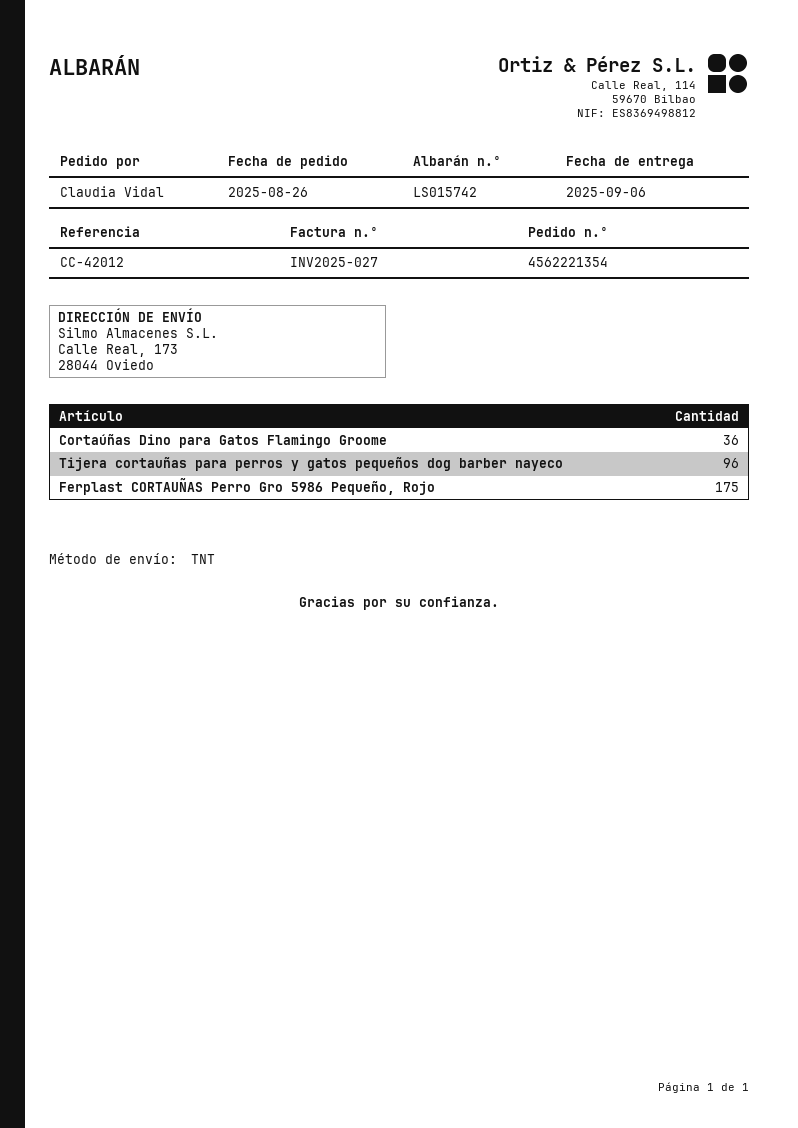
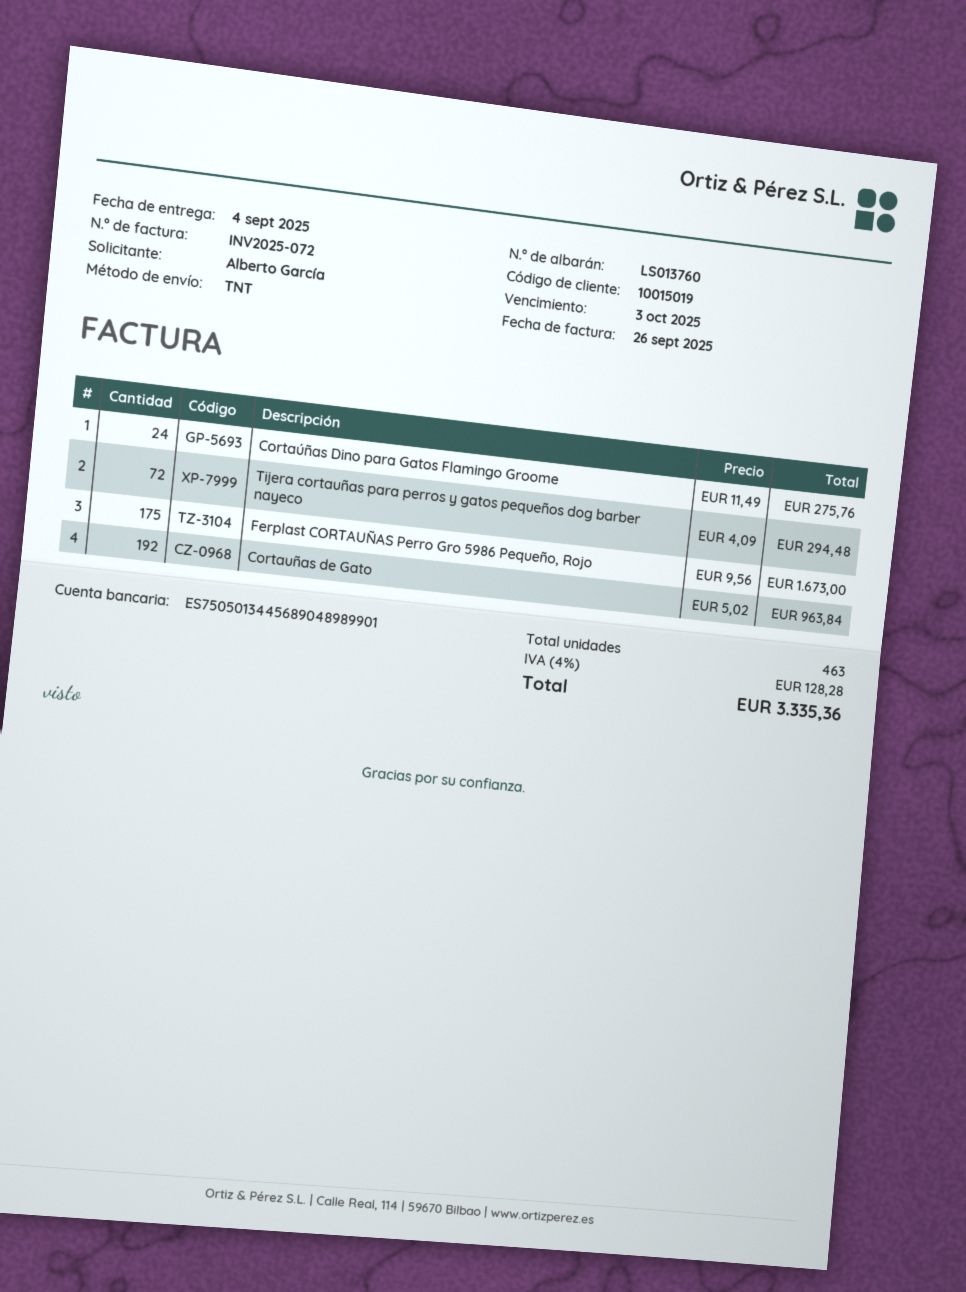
delivery note number: LS015742 -> LS013760
delivery date: 2025-09-06 -> 2025-09-04
invoice number: INV2025-027 -> INV2025-072
ordered by: Claudia Vidal -> Alberto García
Cortaúñas Dino para Gatos Flamingo Groome: 36 -> 24
Tijera cortauñas para perros y gatos pequeños dog barber nayeco: 96 -> 72
Cortauñas de Gato: none -> 192

